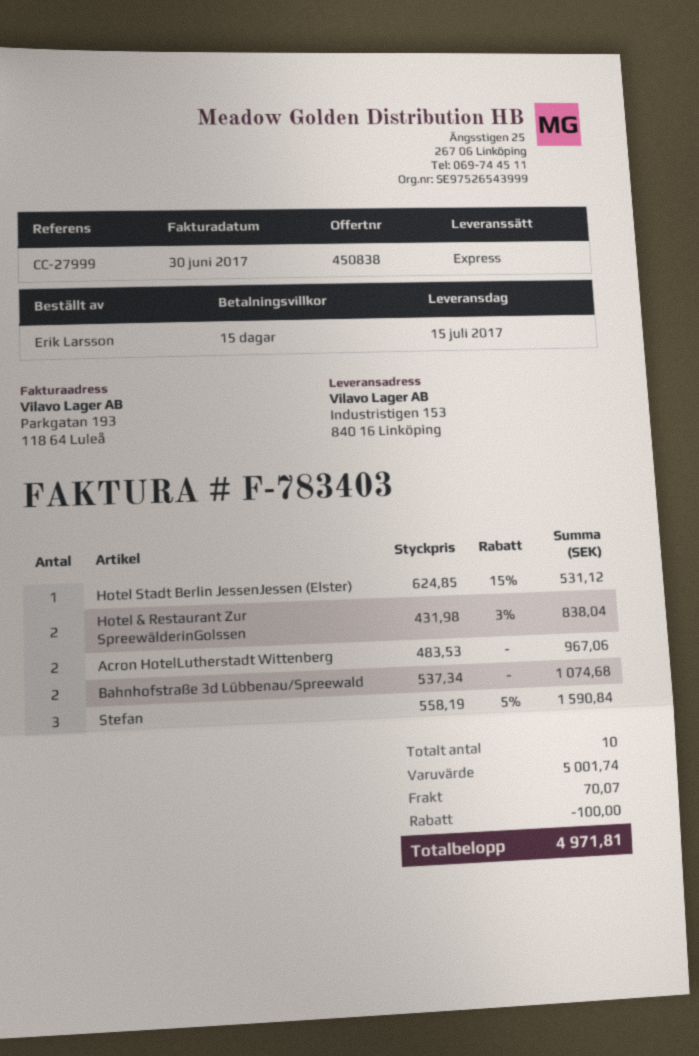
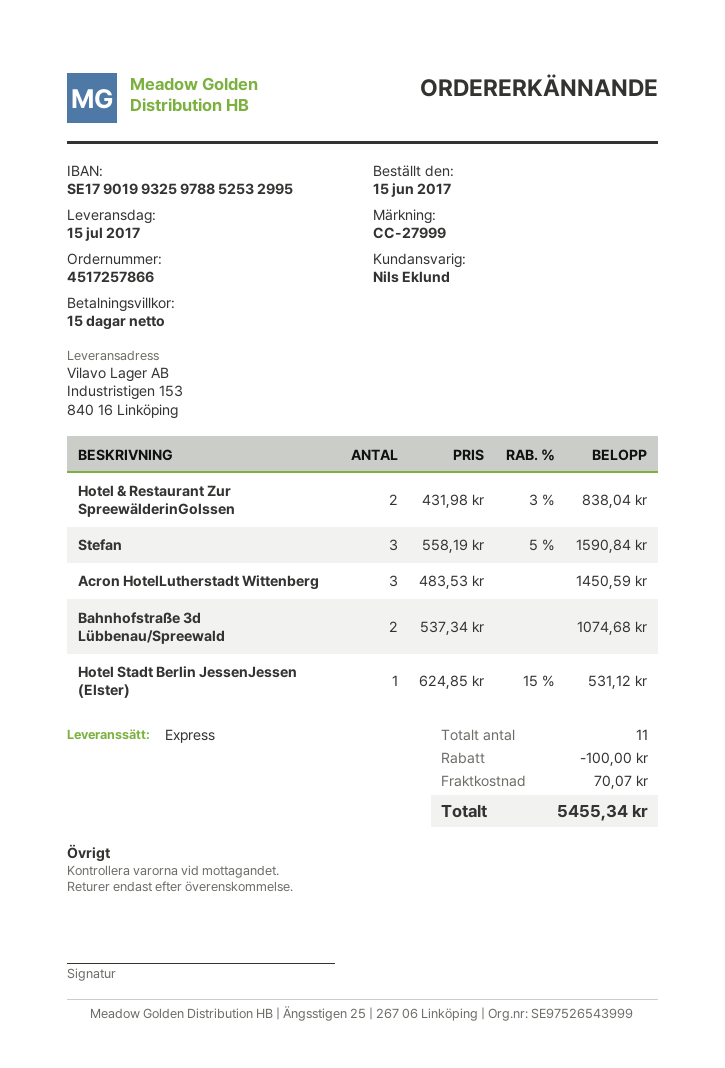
Acron HotelLutherstadt Wittenberg: 2 x 483.53 = 967.06 -> 3 x 483.53 = 1450.59
total quantity: 10 -> 11
total: 4971.81 -> 5455.34

